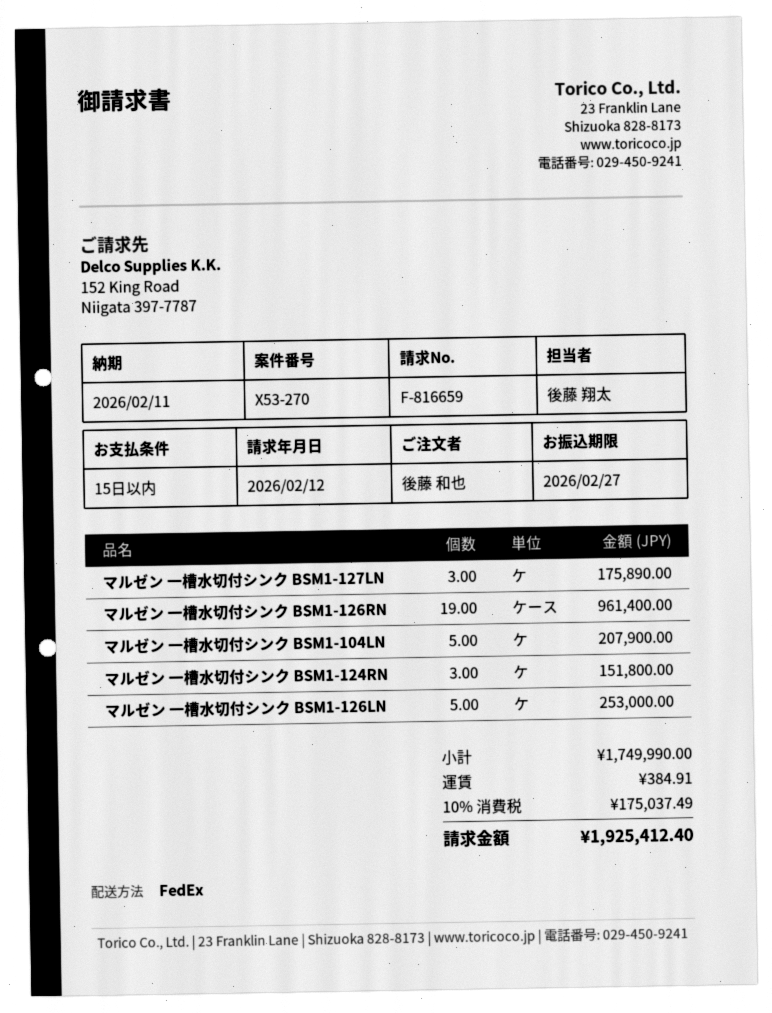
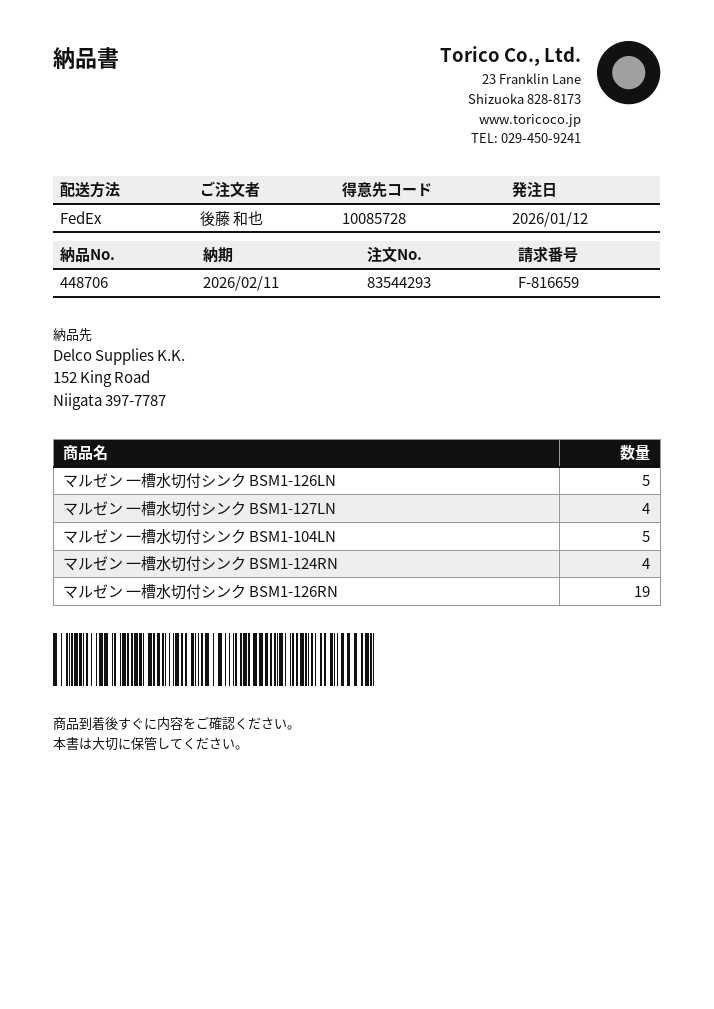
マルゼン 一槽水切付シンク BSM1-127LN: 3 -> 4
マルゼン 一槽水切付シンク BSM1-124RN: 3 -> 4

